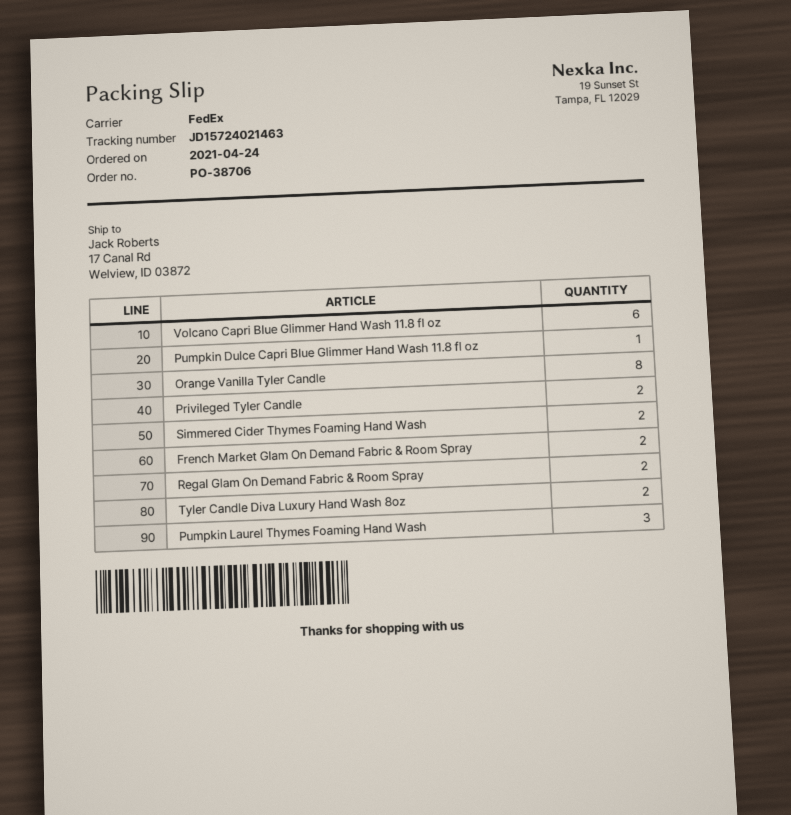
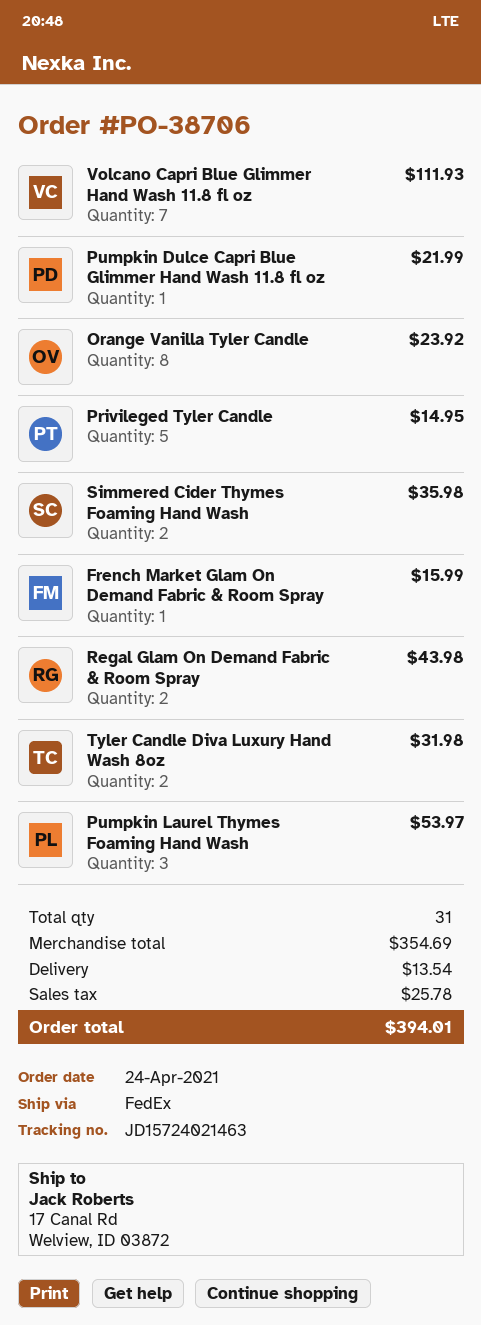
Volcano Capri Blue Glimmer Hand Wash 11.8 fl oz: 6 -> 7
Privileged Tyler Candle: 2 -> 5
French Market Glam On Demand Fabric & Room Spray: 2 -> 1

